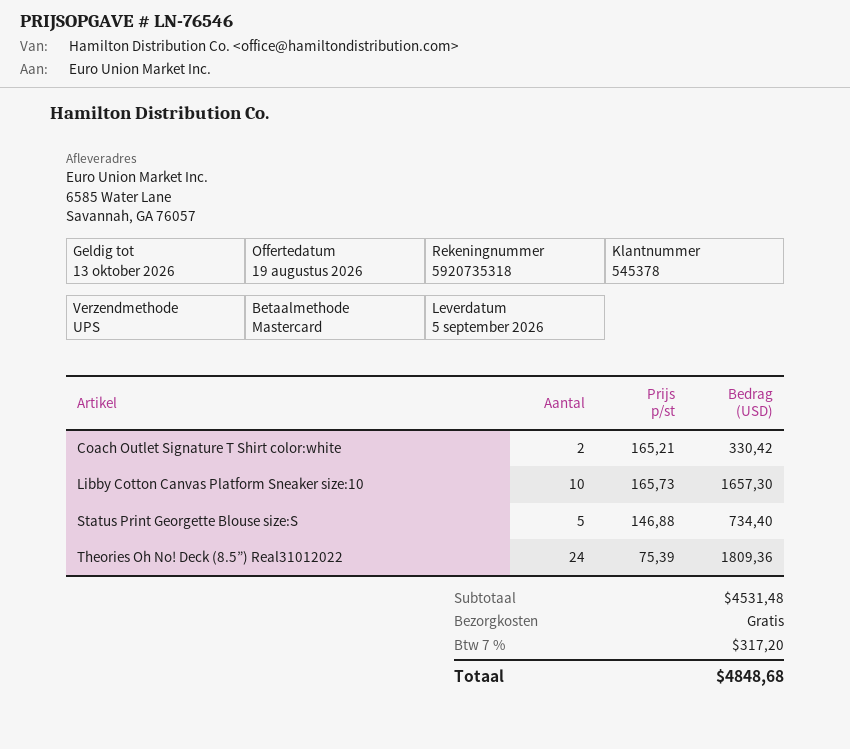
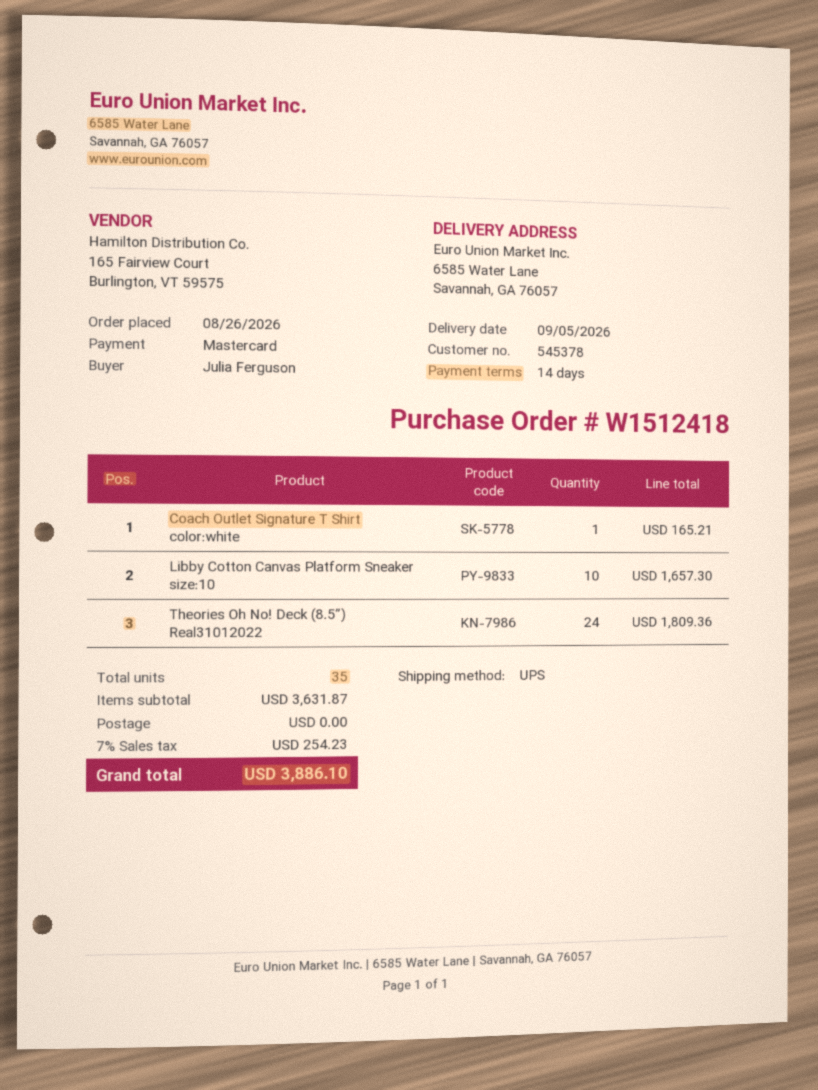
Coach Outlet Signature T Shirt color:white: 2 for 330.42 -> 1 for 165.21
Status Print Georgette Blouse size:S: 5 for 734.40 -> none
subtotal: 4531.48 -> 3631.87
tax: 7% = 317.20 -> 7% = 254.23
total: 4848.68 -> 3886.10

